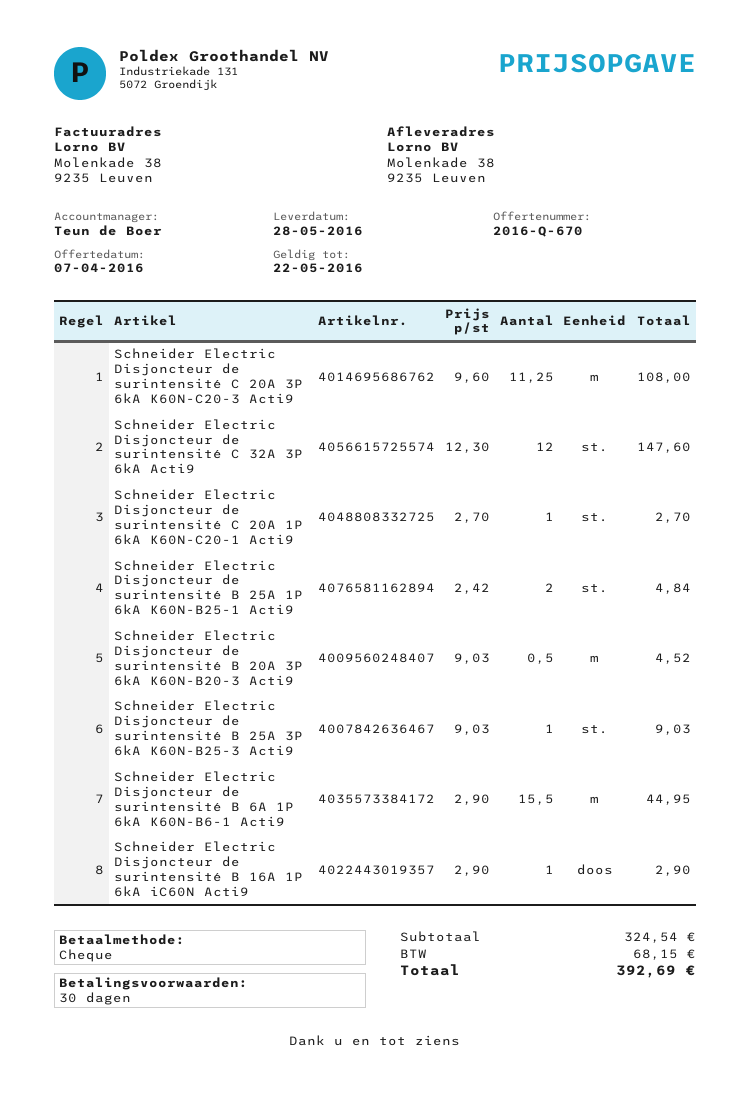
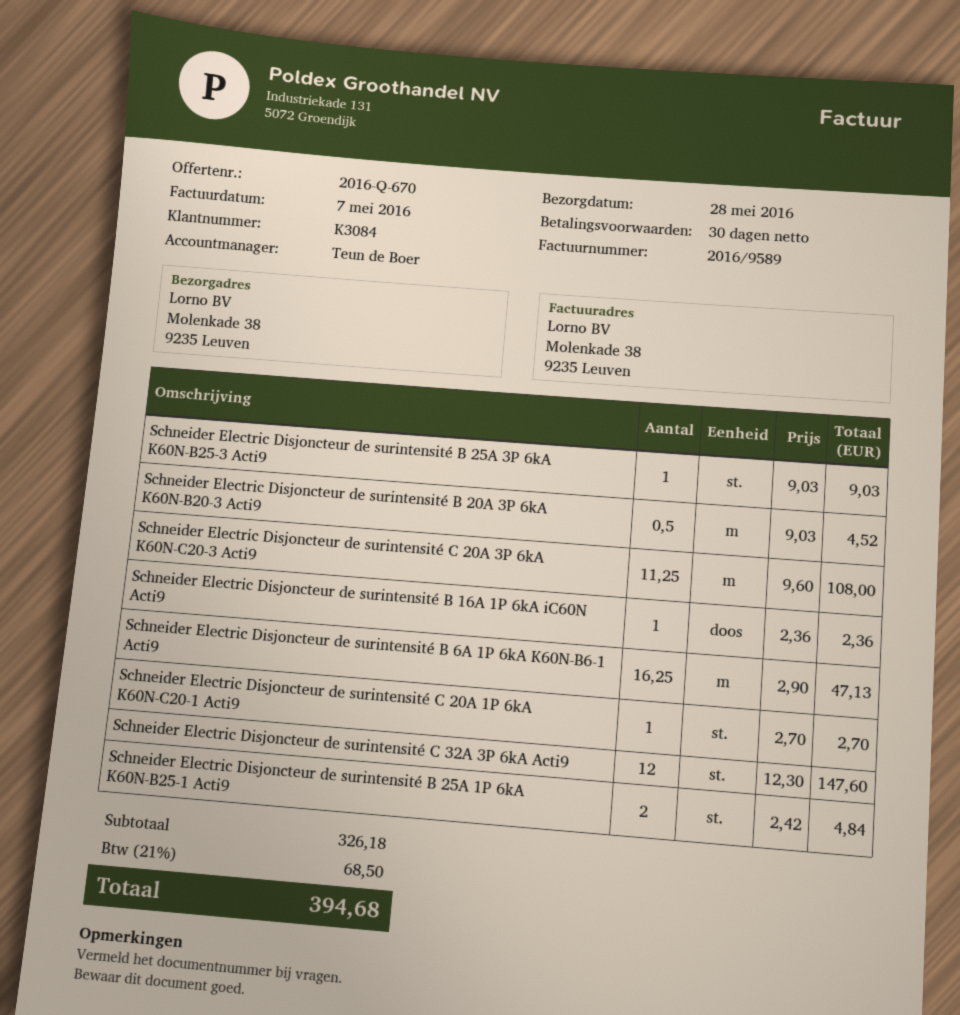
Schneider Electric Disjoncteur de surintensité B 6A 1P 6kA K60N-B6-1 Acti9: 15.5 x 2.90 = 44.95 -> 16.25 x 2.90 = 47.13
Schneider Electric Disjoncteur de surintensité B 16A 1P 6kA iC60N Acti9: 1 x 2.90 = 2.90 -> 1 x 2.36 = 2.36
subtotal: 324.54 -> 326.18
tax: 68.15 -> 68.50
total: 392.69 -> 394.68

